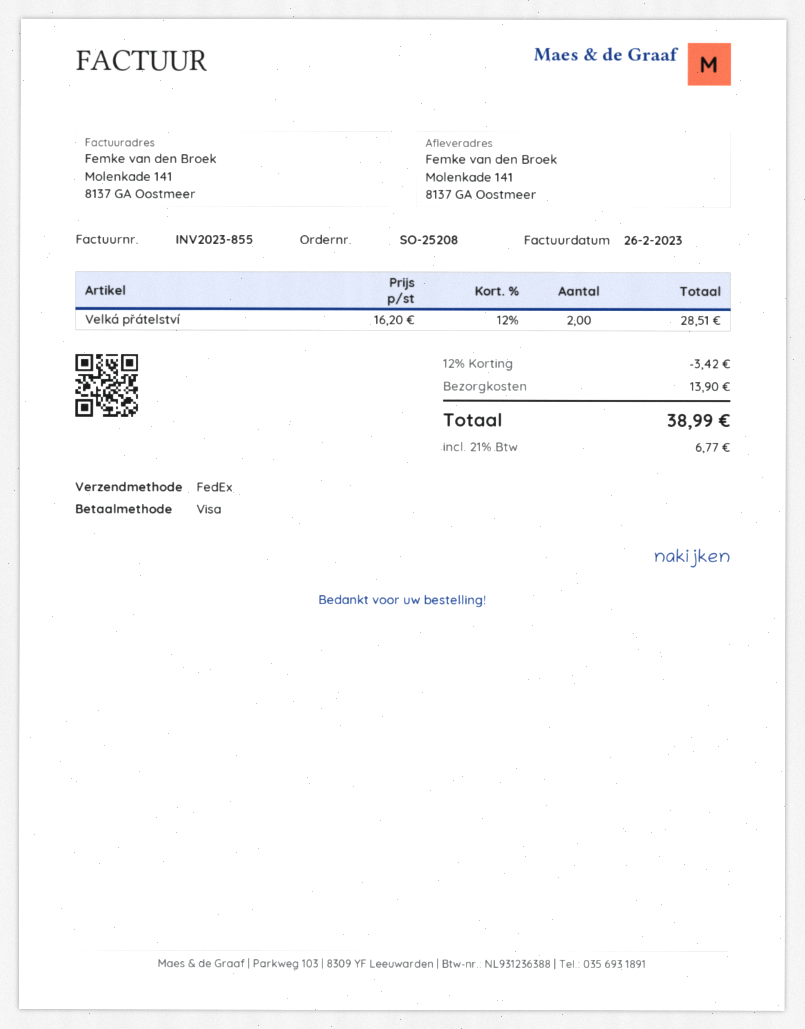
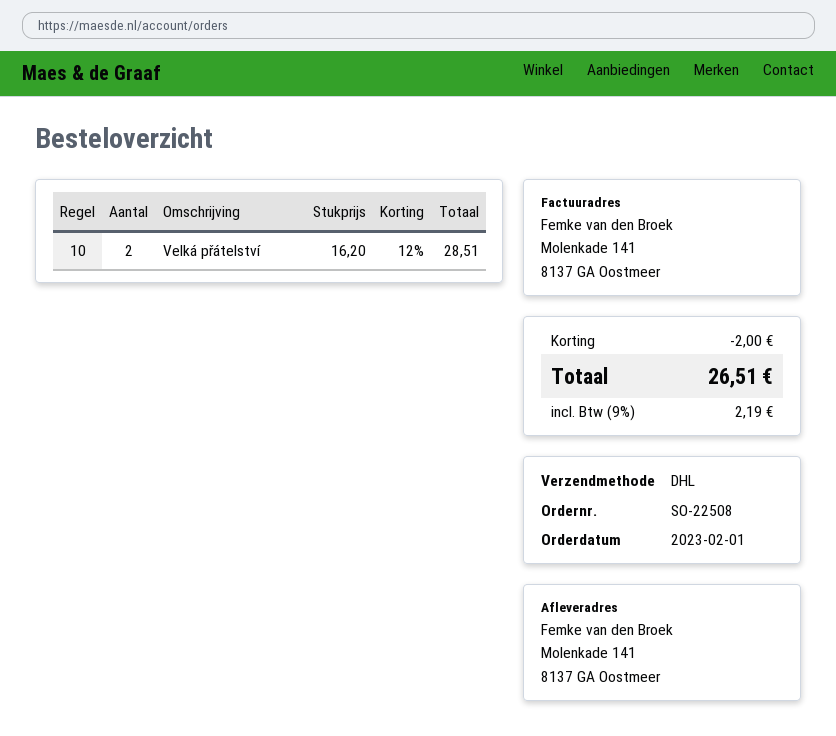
order number: SO-25208 -> SO-22508
shipping method: FedEx -> DHL
discount: 3.42 -> 2.00
shipping: 13.90 -> none
tax: 21% = 6.77 -> 9% = 2.19
total: 38.99 -> 26.51

